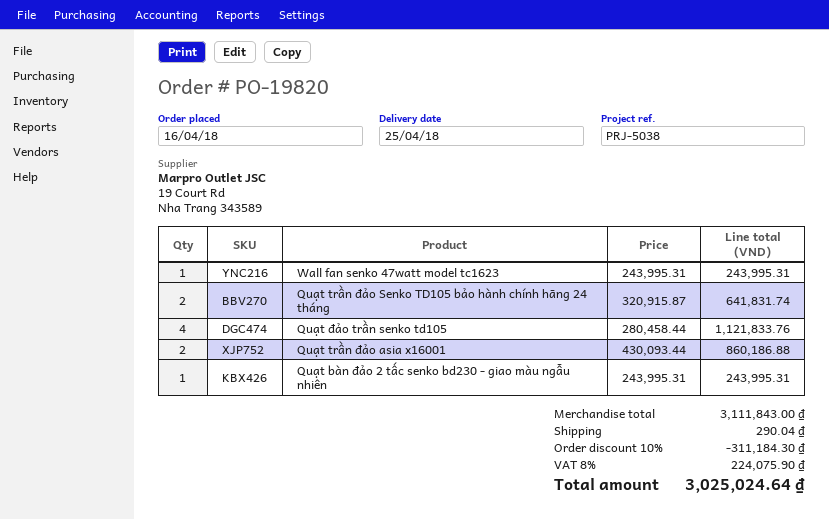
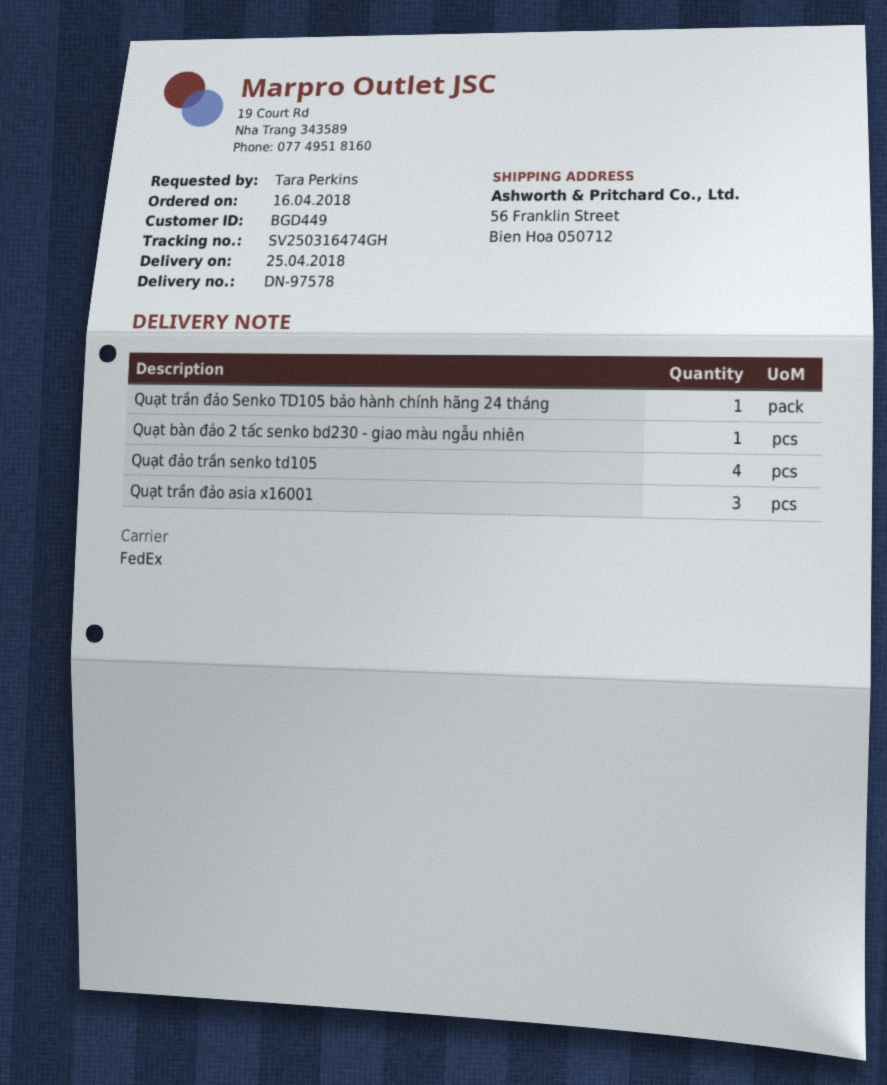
Wall fan senko 47watt model tc1623: 1 -> none
Quạt trần đảo Senko TD105 bảo hành chính hãng 24 tháng: 2 -> 1
Quạt trần đảo asia x16001: 2 -> 3

